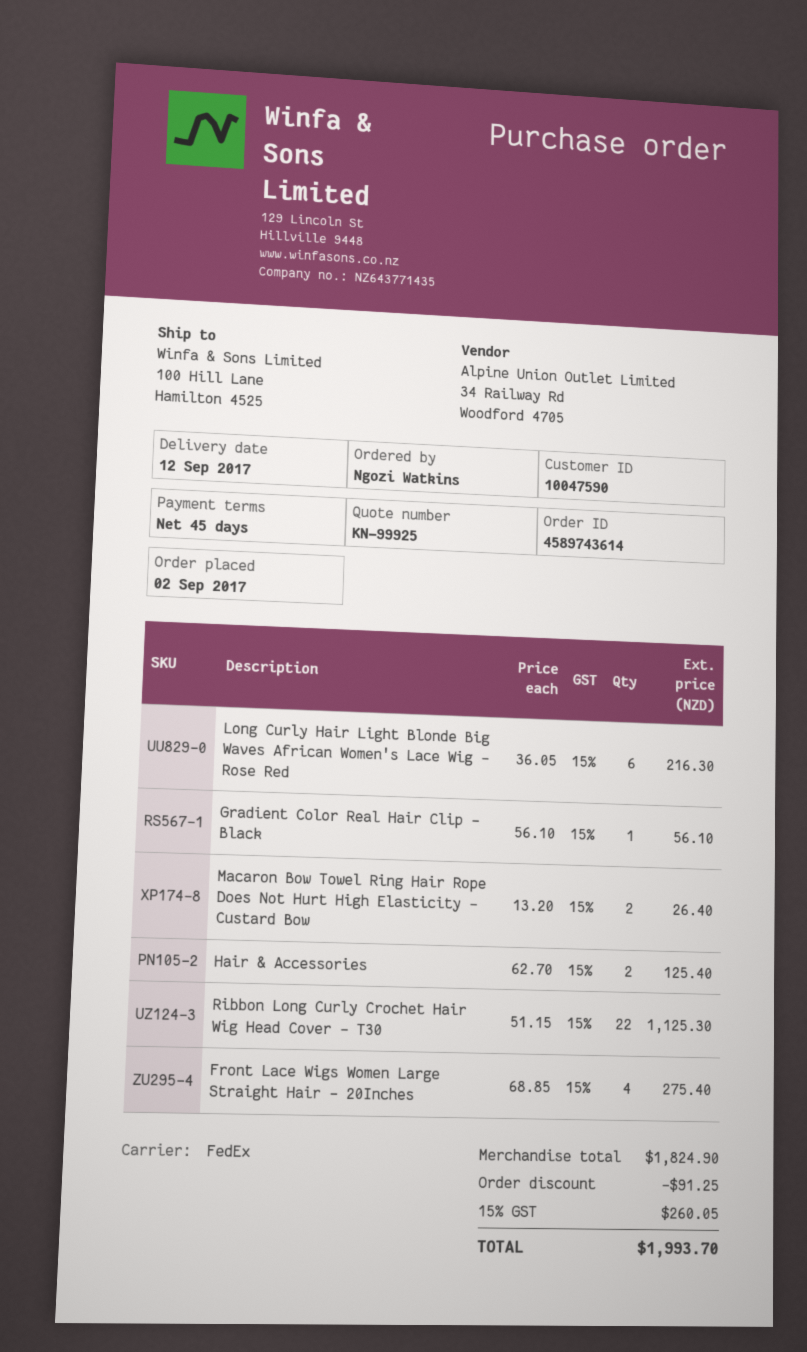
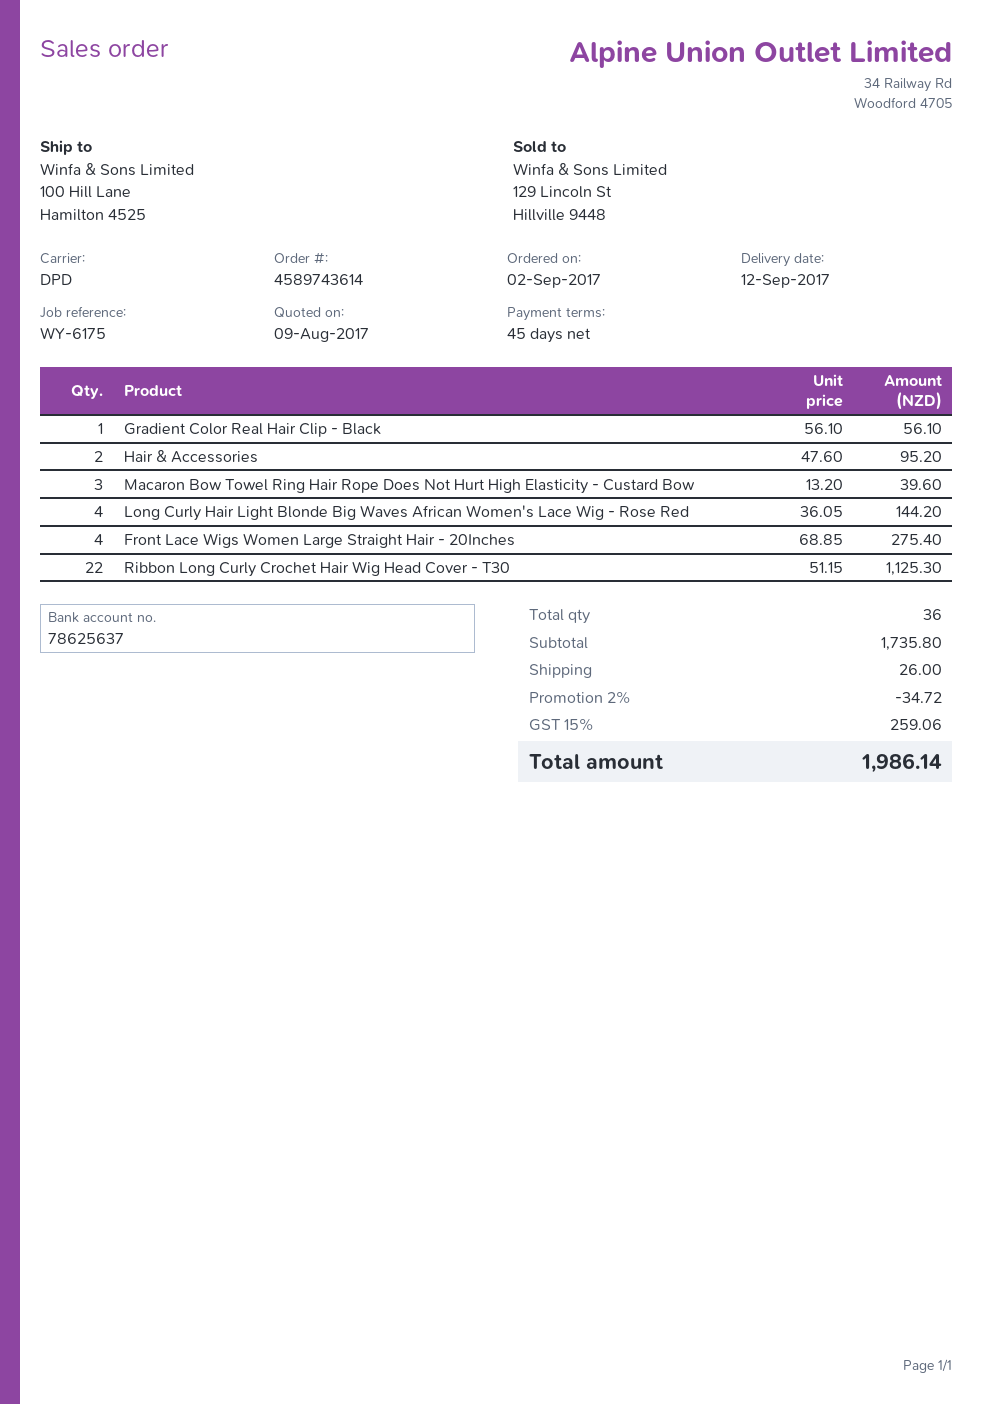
shipping method: FedEx -> DPD
Long Curly Hair Light Blonde Big Waves African Women's Lace Wig - Rose Red: 6 x 36.05 = 216.30 -> 4 x 36.05 = 144.20
Macaron Bow Towel Ring Hair Rope Does Not Hurt High Elasticity - Custard Bow: 2 x 13.20 = 26.40 -> 3 x 13.20 = 39.60
Hair & Accessories: 2 x 62.70 = 125.40 -> 2 x 47.60 = 95.20
subtotal: 1824.90 -> 1735.80
discount: 91.25 -> 34.72
shipping: none -> 26.00
tax: 15% = 260.05 -> 15% = 259.06
total: 1993.70 -> 1986.14

